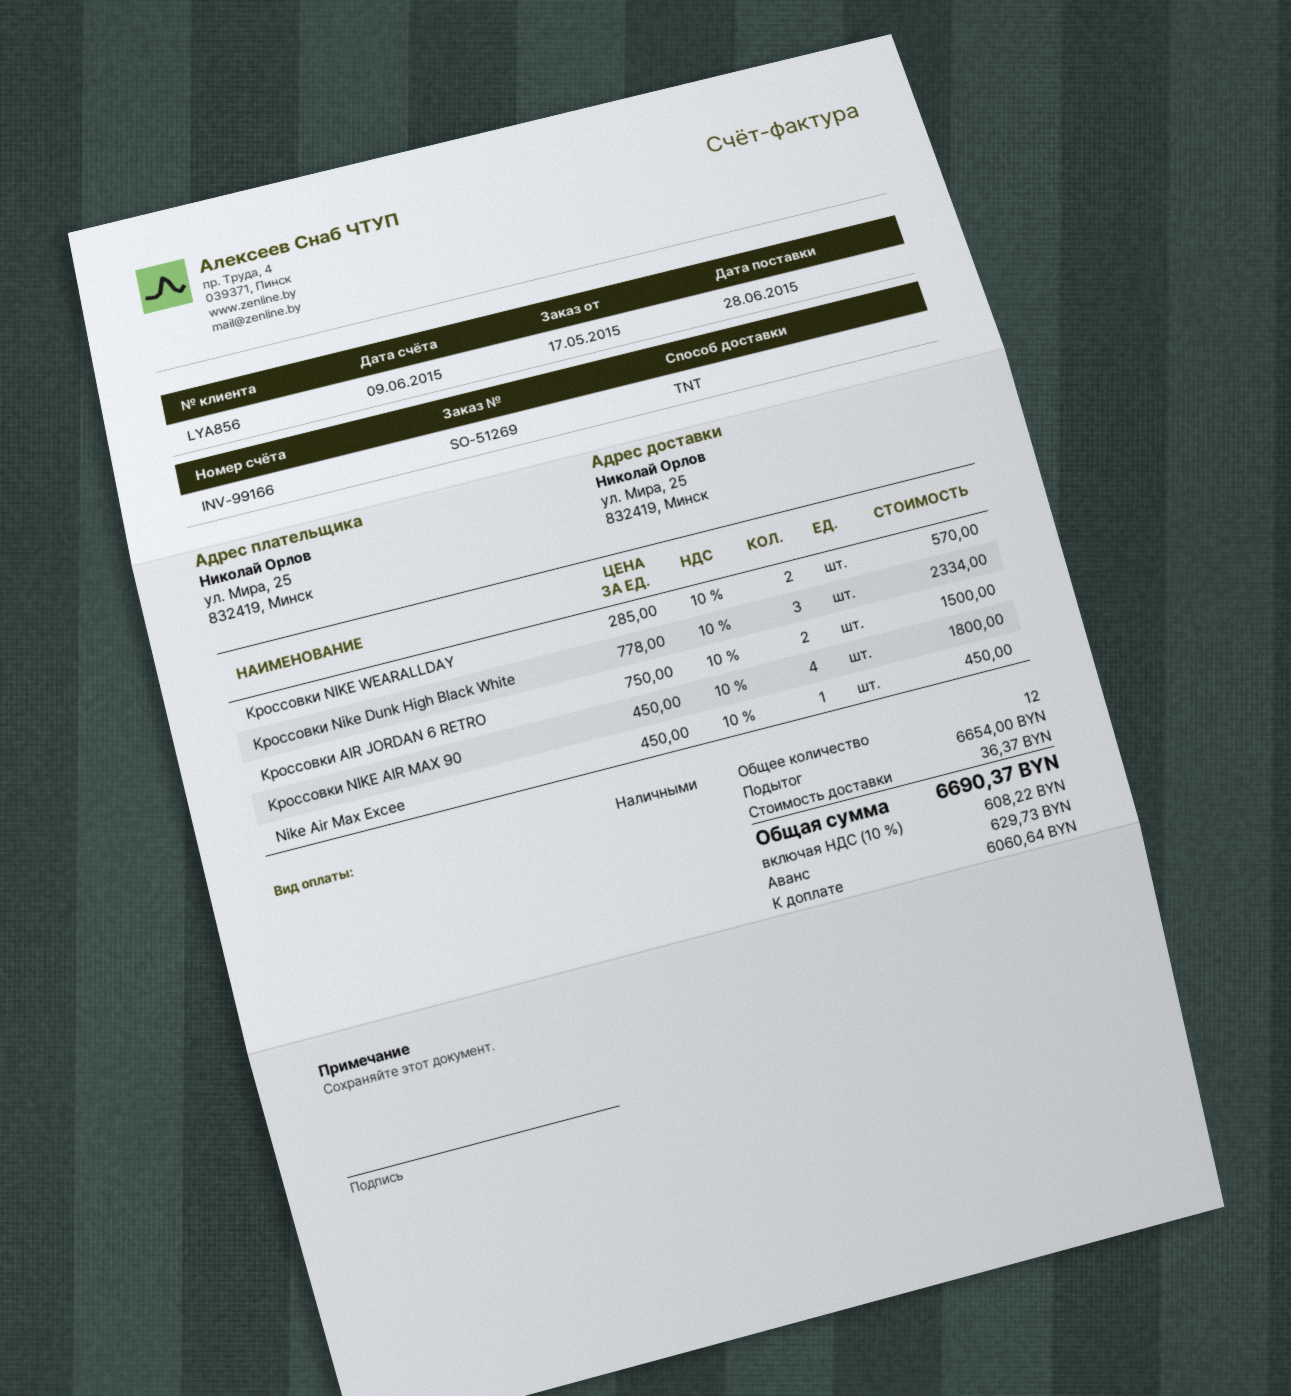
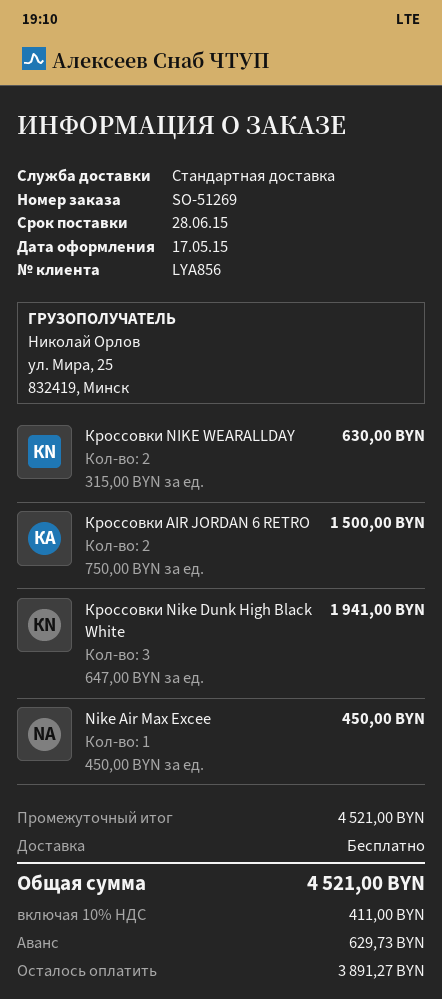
shipping method: TNT -> standard
Кроссовки NIKE WEARALLDAY: 2 x 285.00 = 570.00 -> 2 x 315.00 = 630.00
Кроссовки Nike Dunk High Black White: 3 x 778.00 = 2334.00 -> 3 x 647.00 = 1941.00
Кроссовки NIKE AIR MAX 90: 4 x 450.00 = 1800.00 -> none
subtotal: 6654.00 -> 4521.00
shipping: 36.37 -> 0.00
tax: 10% = 608.22 -> 10% = 411.00
total: 6690.37 -> 4521.00
balance: 6060.64 -> 3891.27

